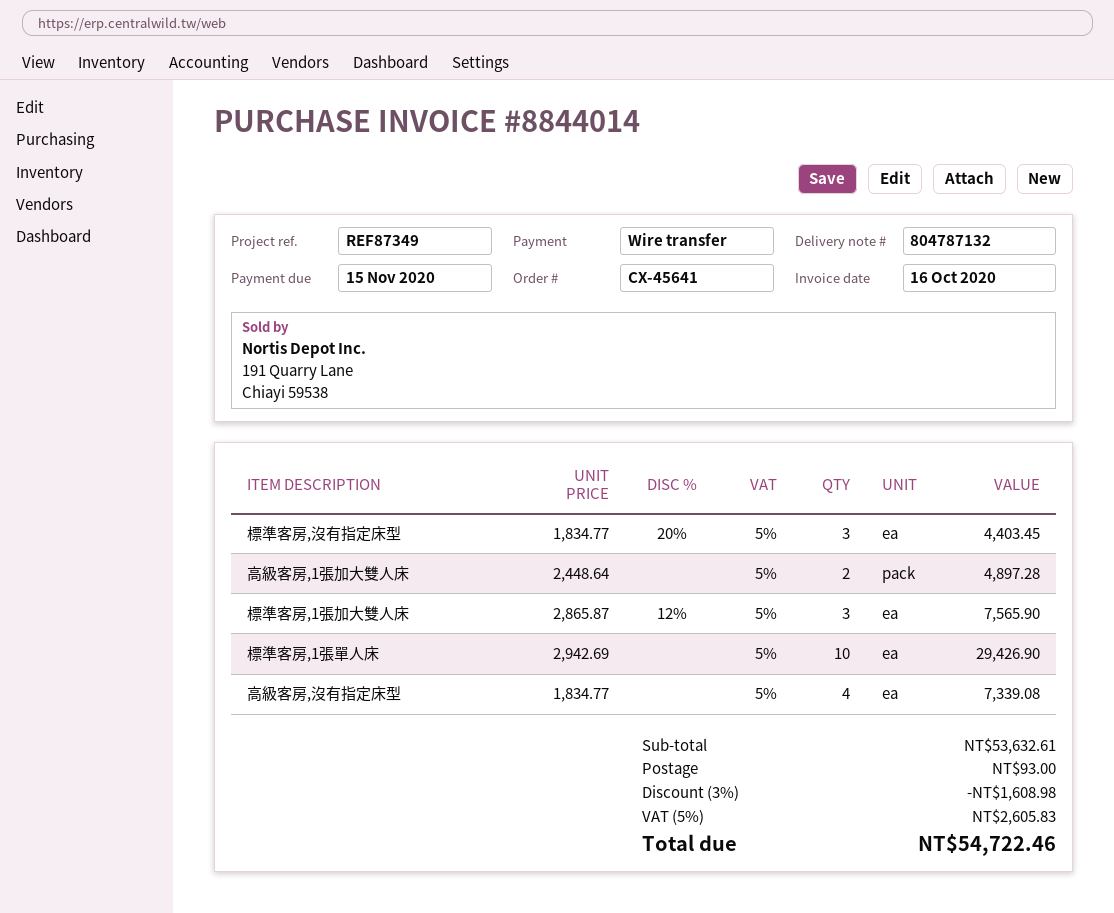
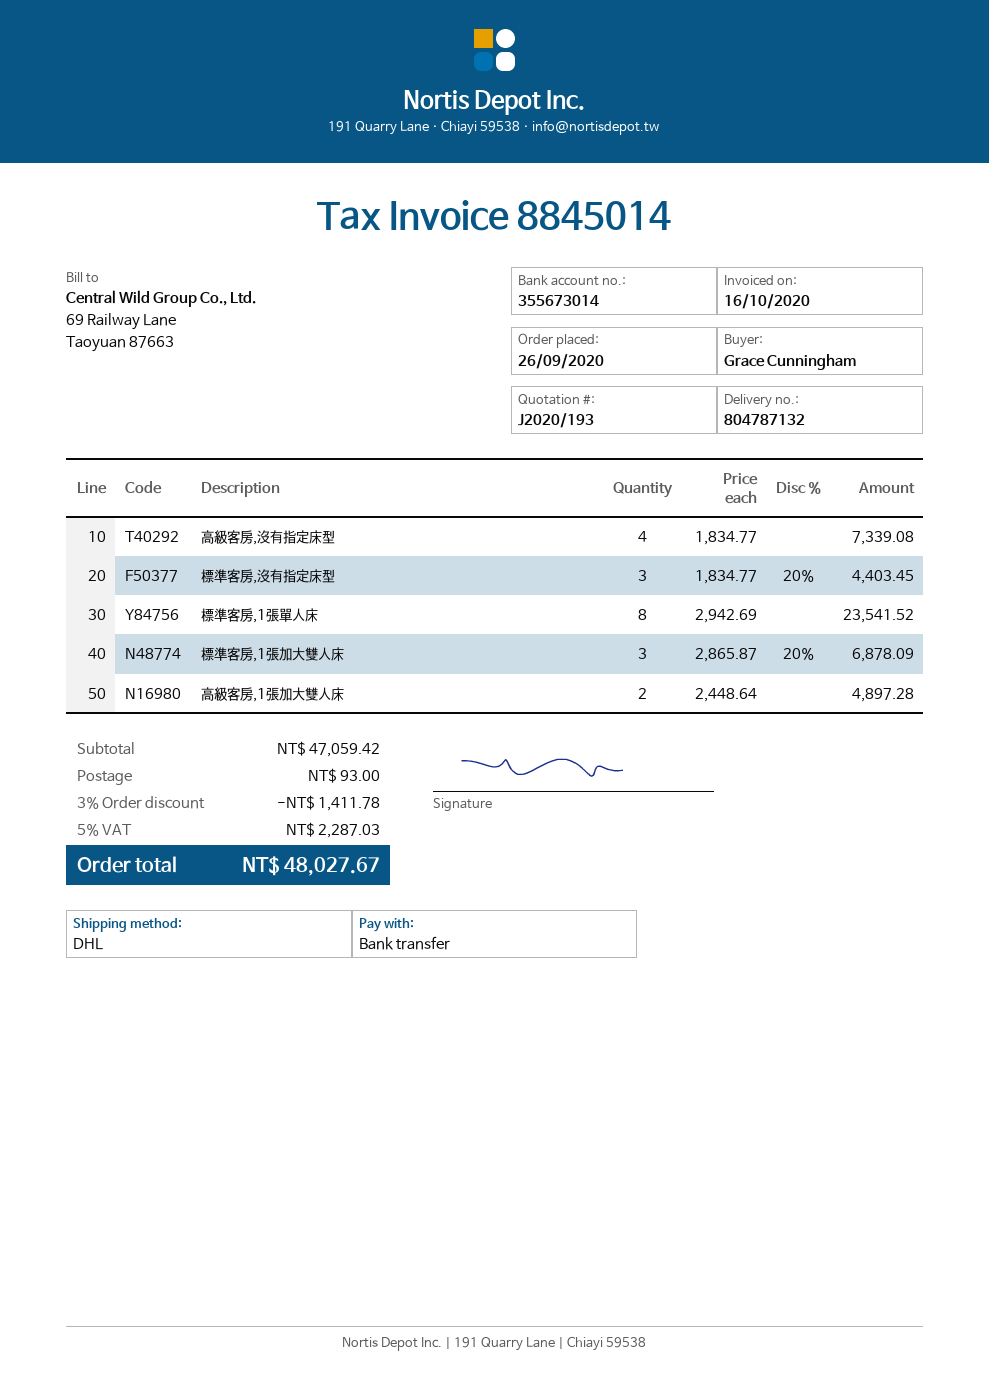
invoice number: 8844014 -> 8845014
標準客房,1張加大雙人床: 3 x 2865.87 - 12% = 7565.90 -> 3 x 2865.87 - 20% = 6878.09
標準客房,1張單人床: 10 x 2942.69 = 29426.90 -> 8 x 2942.69 = 23541.52
subtotal: 53632.61 -> 47059.42
discount: 3% = 1608.98 -> 3% = 1411.78
tax: 5% = 2605.83 -> 5% = 2287.03
total: 54722.46 -> 48027.67

